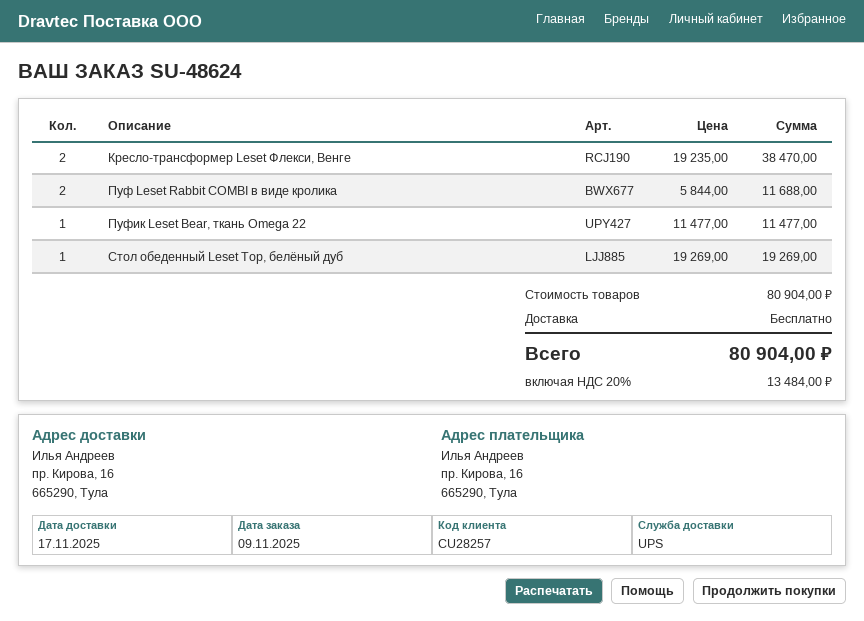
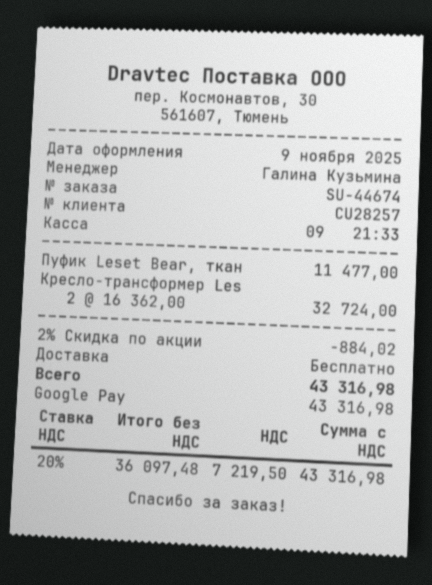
order number: SU-48624 -> SU-44674
Кресло-трансформер Leset Флекси, Венге: 2 x 19235.00 = 38470.00 -> 2 x 16362.00 = 32724.00
Пуф Leset Rabbit COMBI в виде кролика: 2 x 5844.00 = 11688.00 -> none
Стол обеденный Leset Тор, белёный дуб: 1 x 19269.00 = 19269.00 -> none
discount: none -> 2% = 884.02
tax: 20% = 13484.00 -> 20% = 7219.50
total: 80904.00 -> 43316.98

